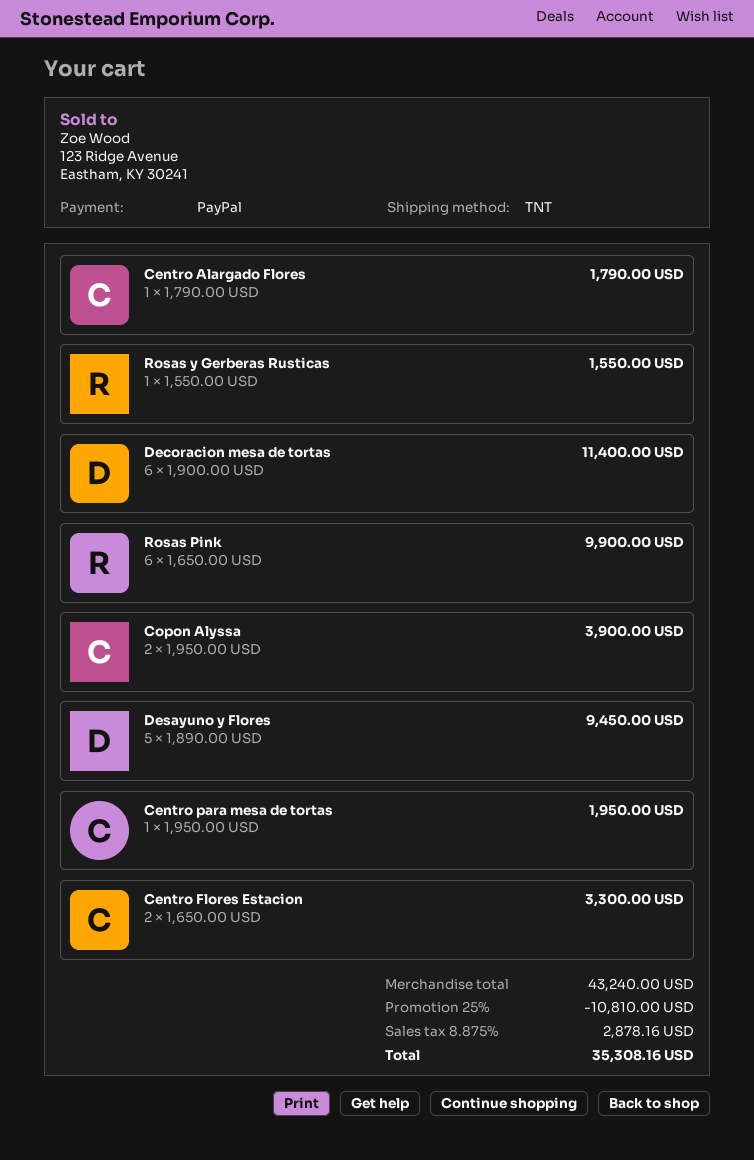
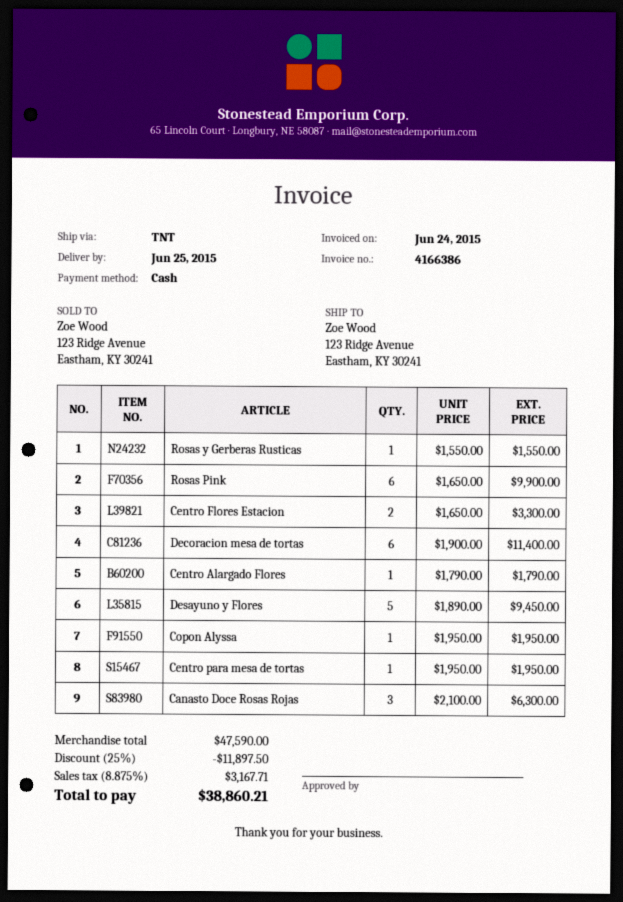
payment method: PayPal -> cash
Copon Alyssa: 2 x 1950.00 = 3900.00 -> 1 x 1950.00 = 1950.00
Canasto Doce Rosas Rojas: none -> 3 x 2100.00 = 6300.00
subtotal: 43240.00 -> 47590.00
discount: 25% = 10810.00 -> 25% = 11897.50
tax: 8.875% = 2878.16 -> 8.875% = 3167.71
total: 35308.16 -> 38860.21

